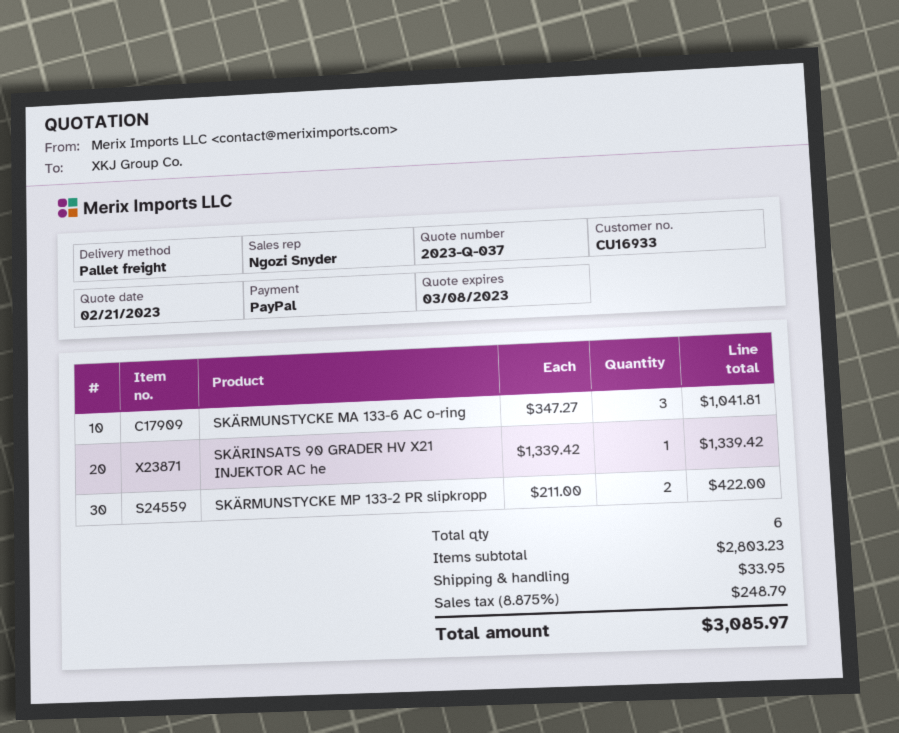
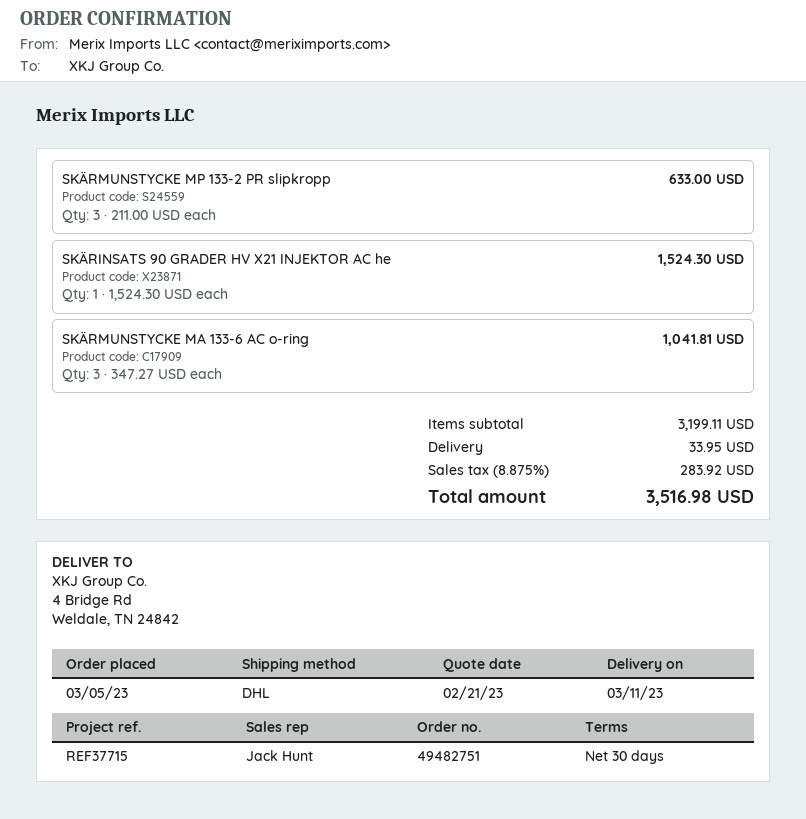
sales rep: Ngozi Snyder -> Jack Hunt
shipping method: pallet freight -> DHL
SKÄRINSATS 90 GRADER HV X21 INJEKTOR AC he: 1 x 1339.42 = 1339.42 -> 1 x 1524.30 = 1524.30
SKÄRMUNSTYCKE MP 133-2 PR slipkropp: 2 x 211.00 = 422.00 -> 3 x 211.00 = 633.00
subtotal: 2803.23 -> 3199.11
tax: 8.875% = 248.79 -> 8.875% = 283.92
total: 3085.97 -> 3516.98

